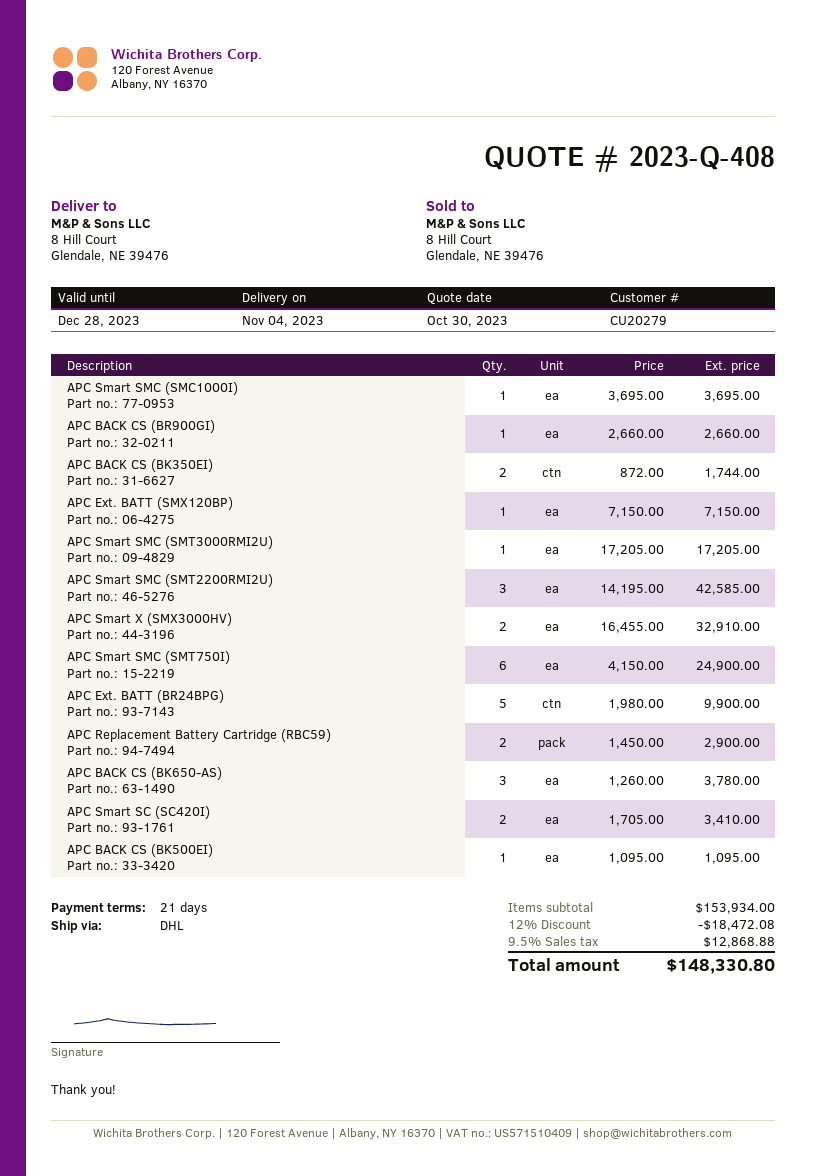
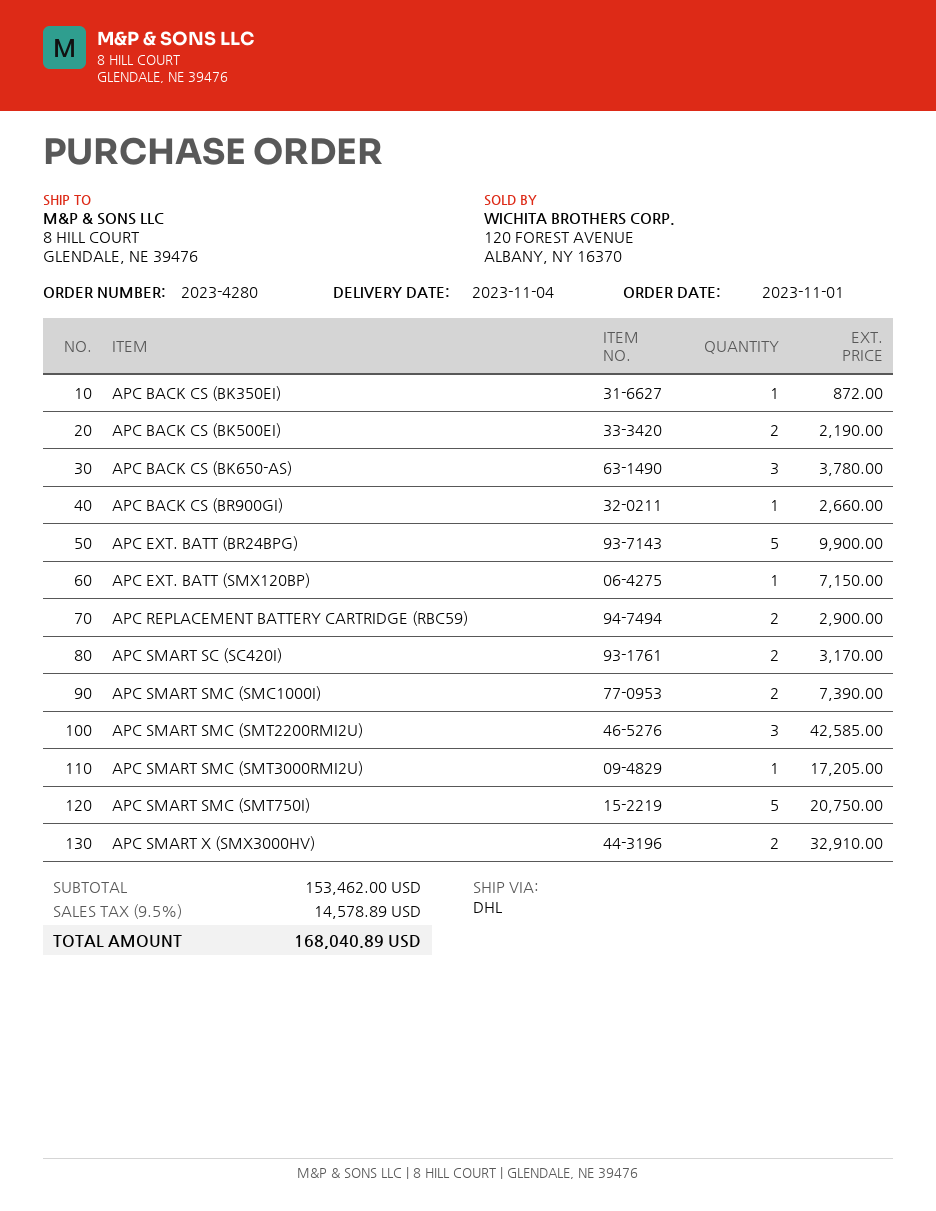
APC Smart SMC (SMC1000I): 1 for 3695.00 -> 2 for 7390.00
APC BACK CS (BK350EI): 2 for 1744.00 -> 1 for 872.00
APC Smart SMC (SMT750I): 6 for 24900.00 -> 5 for 20750.00
APC Smart SC (SC420I): 2 for 3410.00 -> 2 for 3170.00
APC BACK CS (BK500EI): 1 for 1095.00 -> 2 for 2190.00
subtotal: 153934.00 -> 153462.00
discount: 12% = 18472.08 -> none
tax: 9.5% = 12868.88 -> 9.5% = 14578.89
total: 148330.80 -> 168040.89

